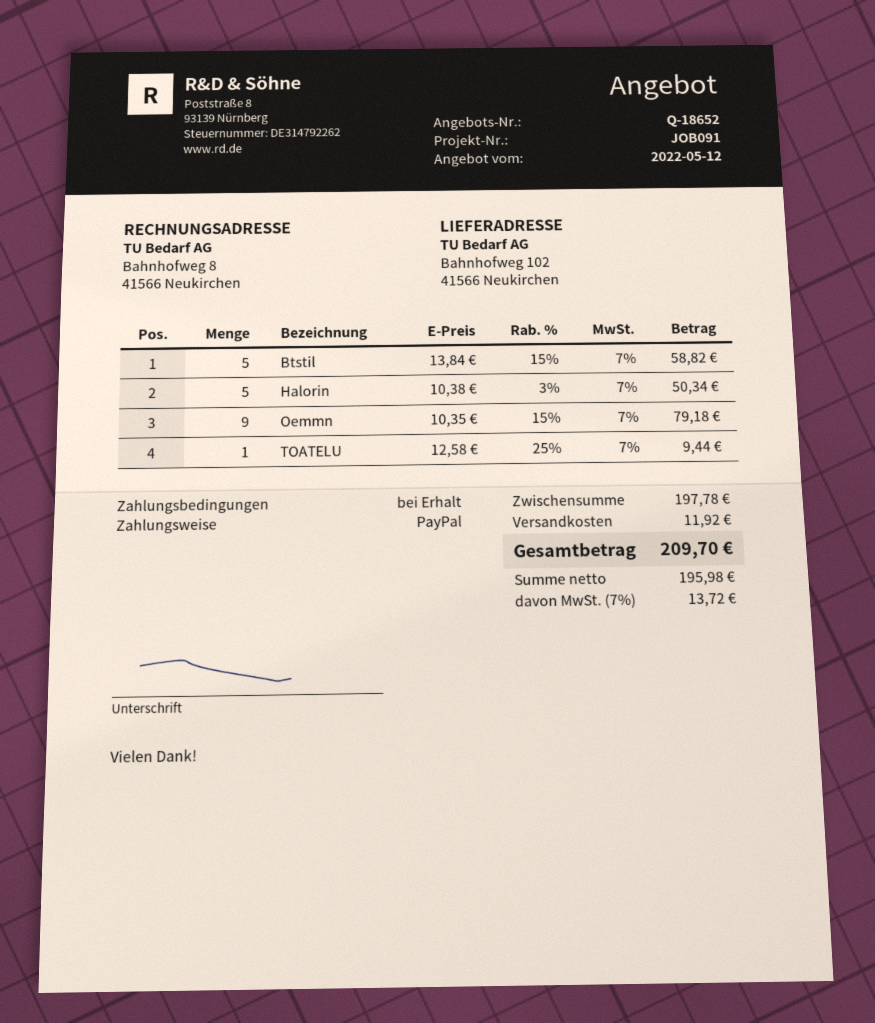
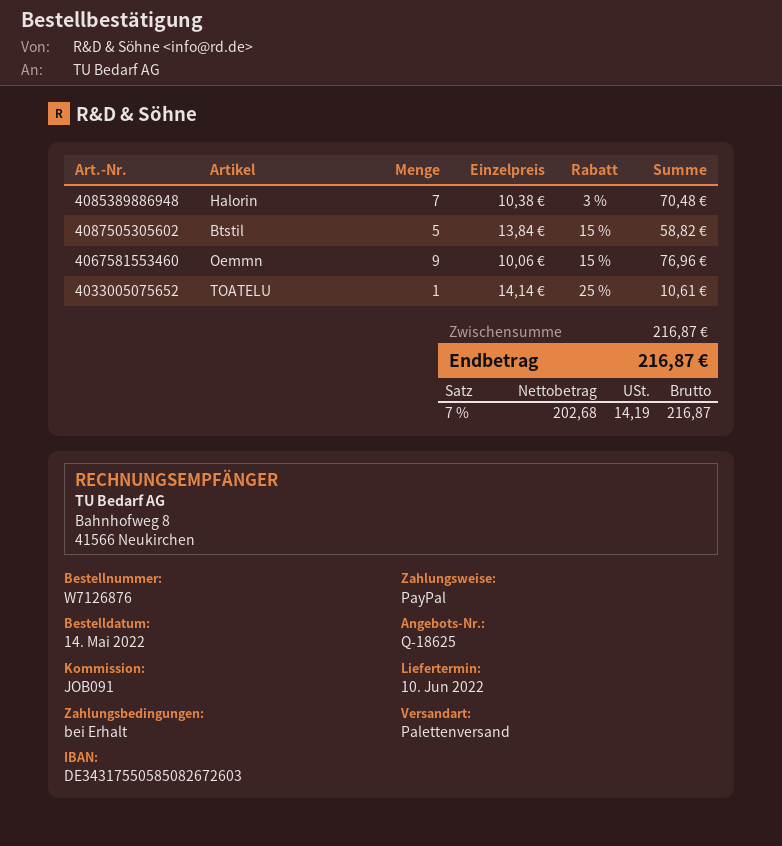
quote number: Q-18652 -> Q-18625
Halorin: 5 x 10.38 - 3% = 50.34 -> 7 x 10.38 - 3% = 70.48
Oemmn: 9 x 10.35 - 15% = 79.18 -> 9 x 10.06 - 15% = 76.96
TOATELU: 1 x 12.58 - 25% = 9.44 -> 1 x 14.14 - 25% = 10.61
subtotal: 197.78 -> 216.87
shipping: 11.92 -> none
net: 195.98 -> 202.68
tax: 7% = 13.72 -> 7% = 14.19
total: 209.70 -> 216.87

